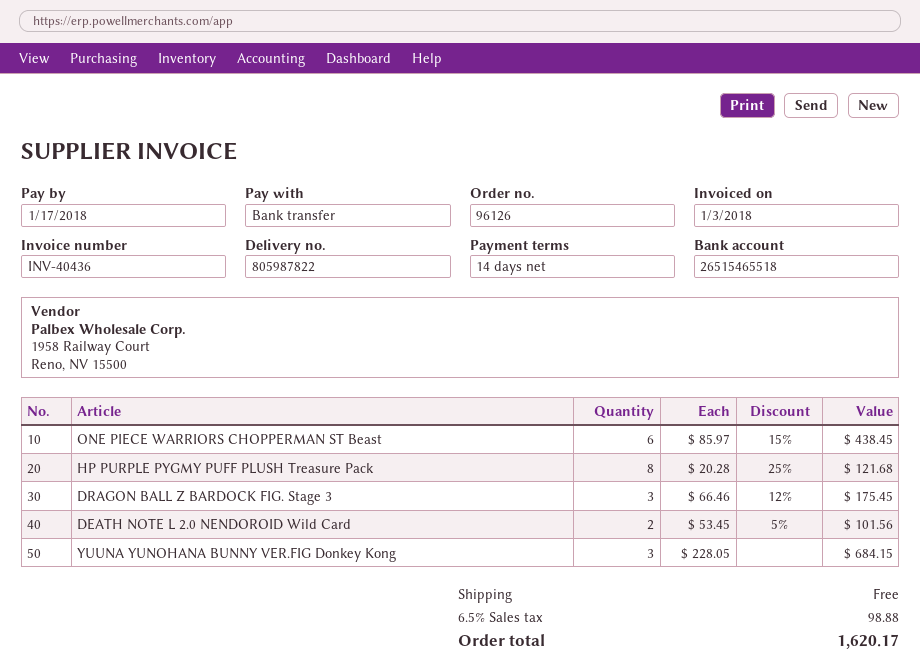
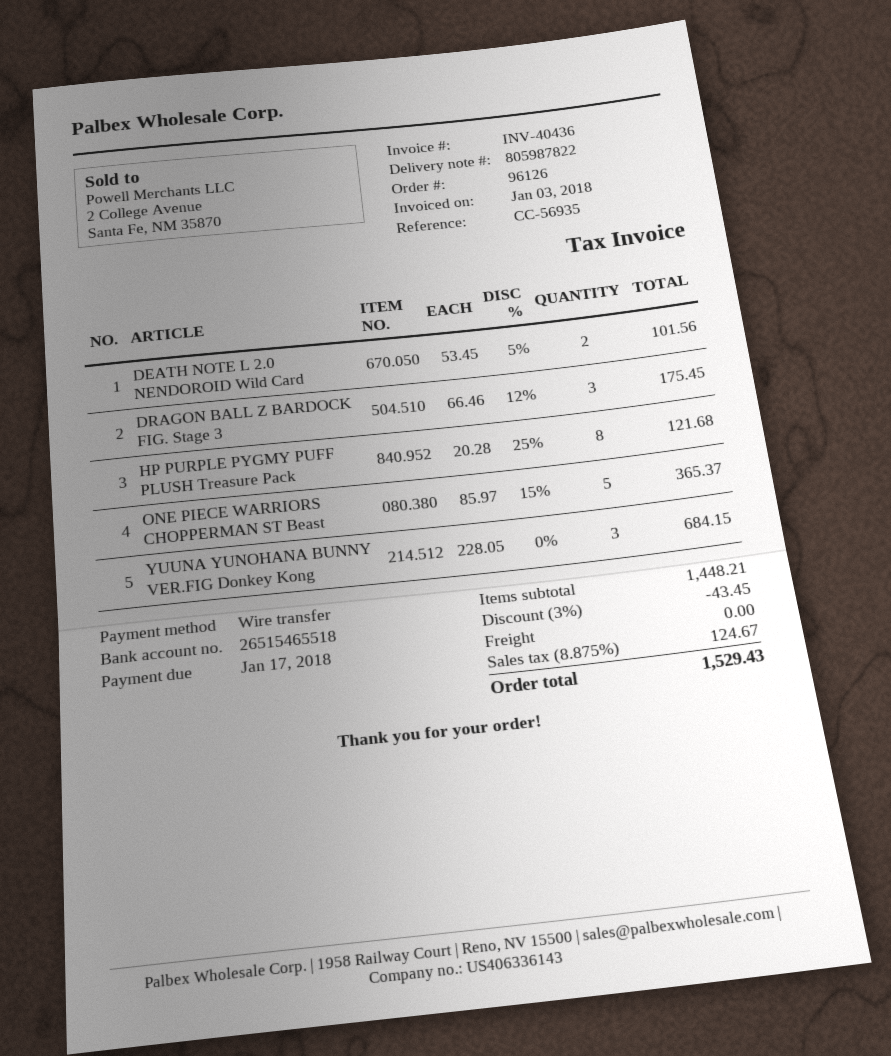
ONE PIECE WARRIORS CHOPPERMAN ST Beast: 6 x 85.97 - 15% = 438.45 -> 5 x 85.97 - 15% = 365.37
discount: none -> 3% = 43.45
tax: 6.5% = 98.88 -> 8.875% = 124.67
total: 1620.17 -> 1529.43

